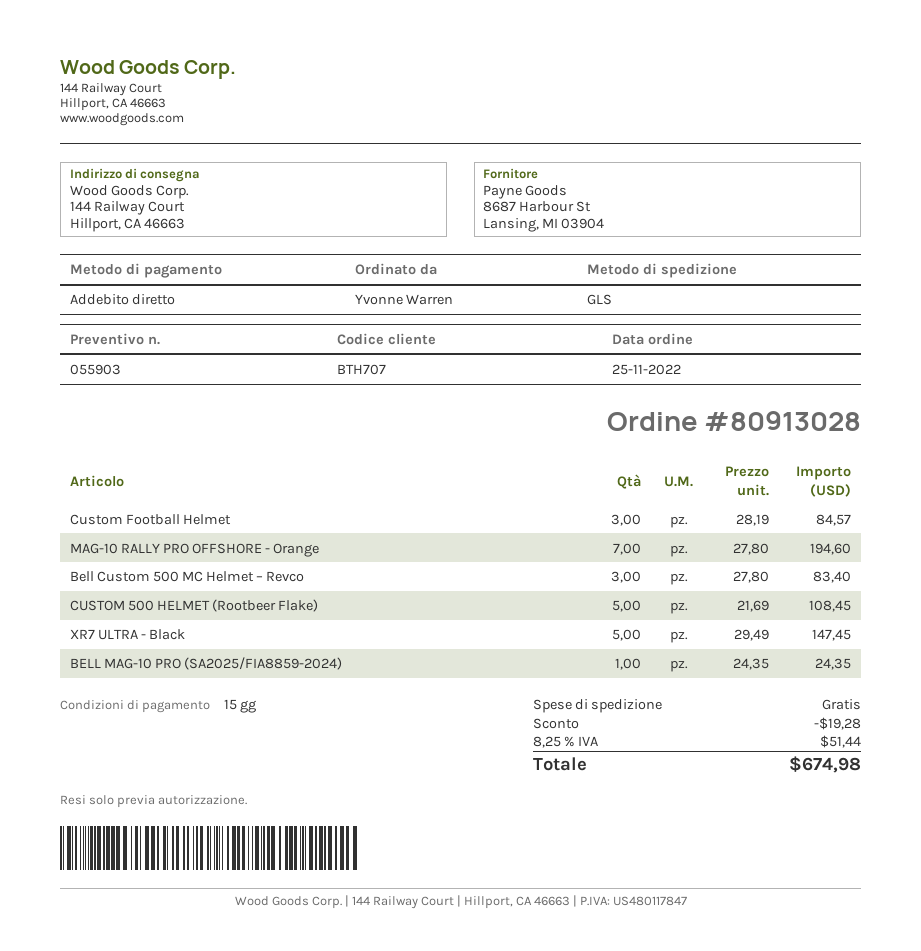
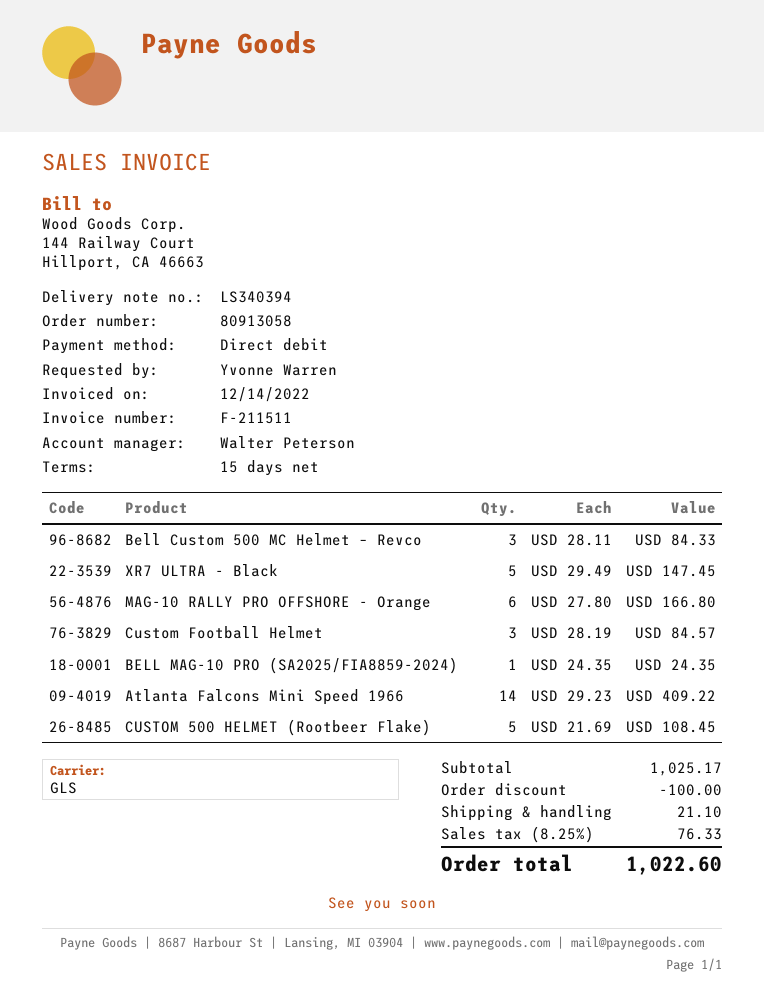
order number: 80913028 -> 80913058
MAG-10 RALLY PRO OFFSHORE - Orange: 7 x 27.80 = 194.60 -> 6 x 27.80 = 166.80
Bell Custom 500 MC Helmet – Revco: 3 x 27.80 = 83.40 -> 3 x 28.11 = 84.33
Atlanta Falcons Mini Speed 1966: none -> 14 x 29.23 = 409.22
discount: 19.28 -> 100.00
shipping: 0.00 -> 21.10
tax: 8.25% = 51.44 -> 8.25% = 76.33
total: 674.98 -> 1022.60

